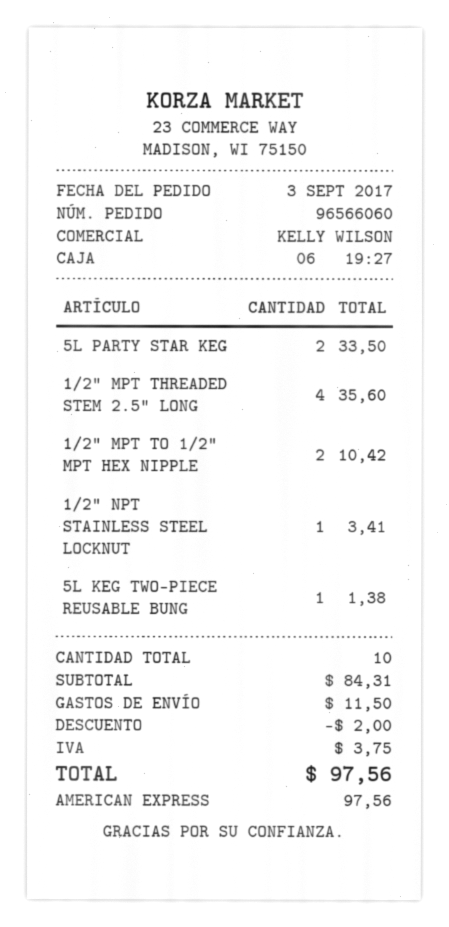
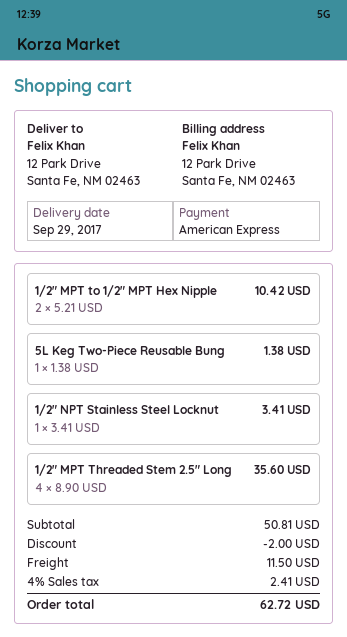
5L PARTY STAR KEG: 2 for 33.50 -> none
subtotal: 84.31 -> 50.81
tax: 3.75 -> 2.41
total: 97.56 -> 62.72

